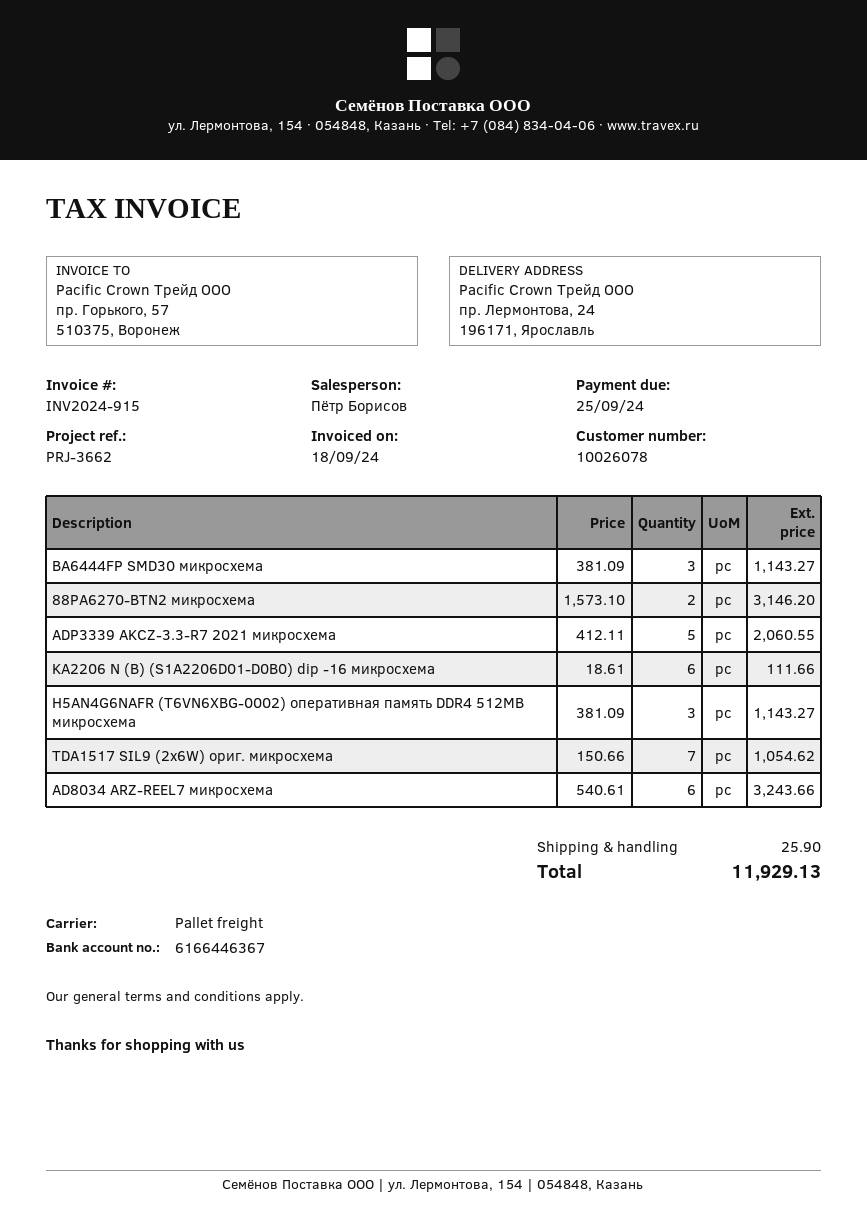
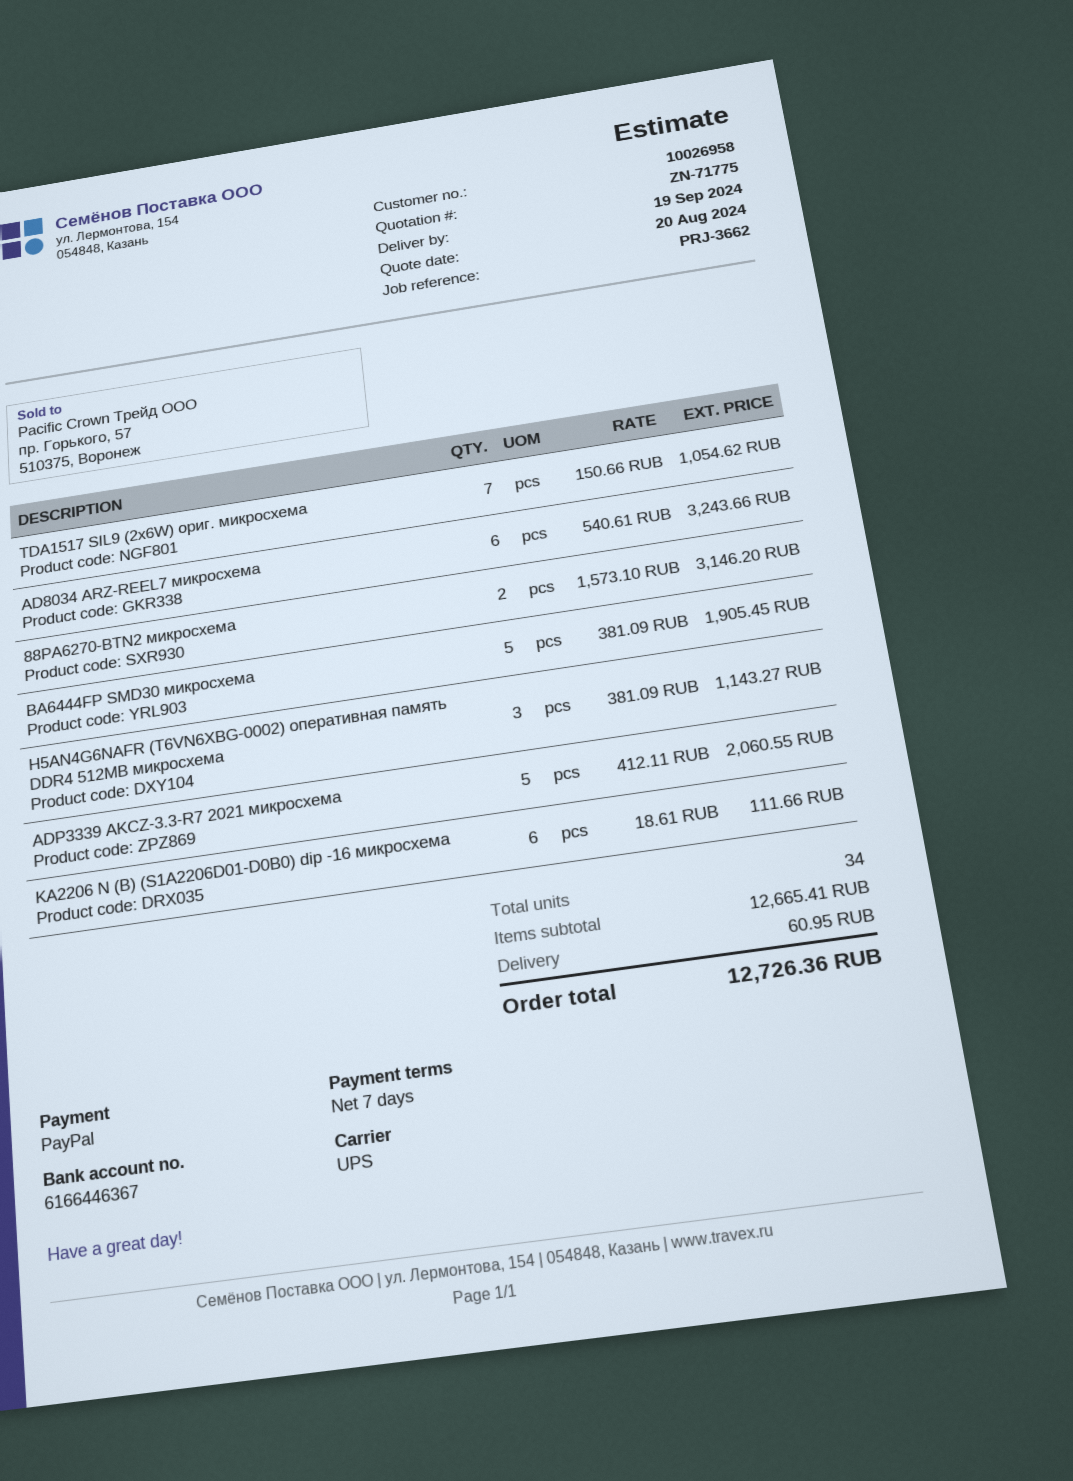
customer number: 10026078 -> 10026958
shipping method: pallet freight -> UPS
BA6444FP SMD30 микросхема: 3 x 381.09 = 1143.27 -> 5 x 381.09 = 1905.45
shipping: 25.90 -> 60.95
total: 11929.13 -> 12726.36

